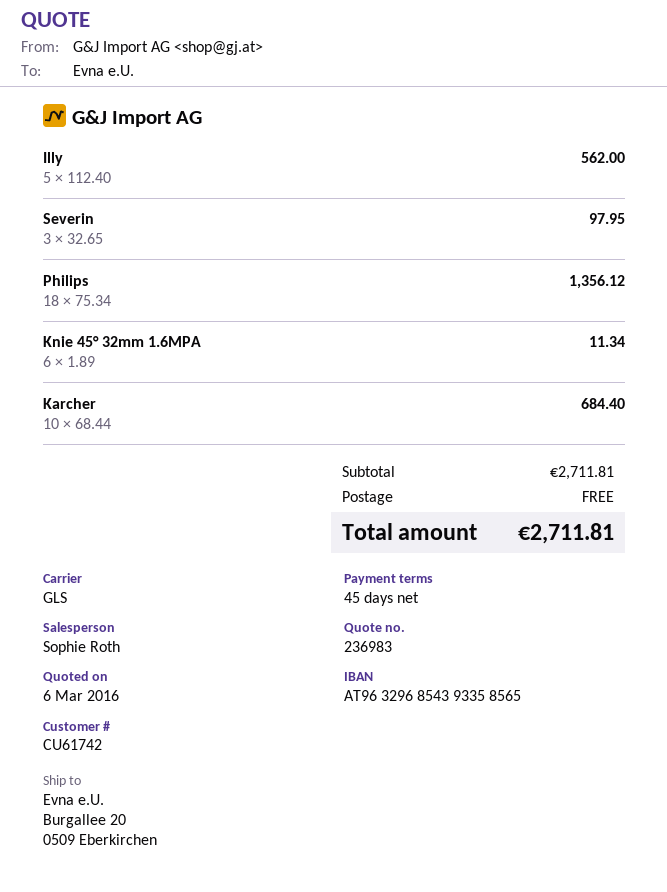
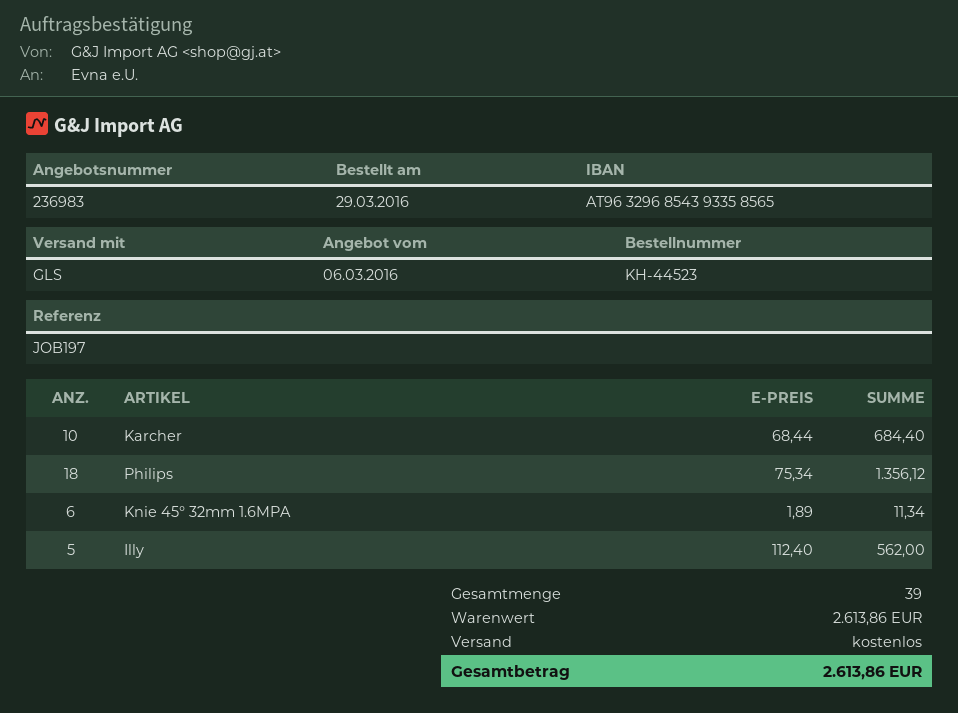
Severin: 3 x 32.65 = 97.95 -> none
subtotal: 2711.81 -> 2613.86
total: 2711.81 -> 2613.86

